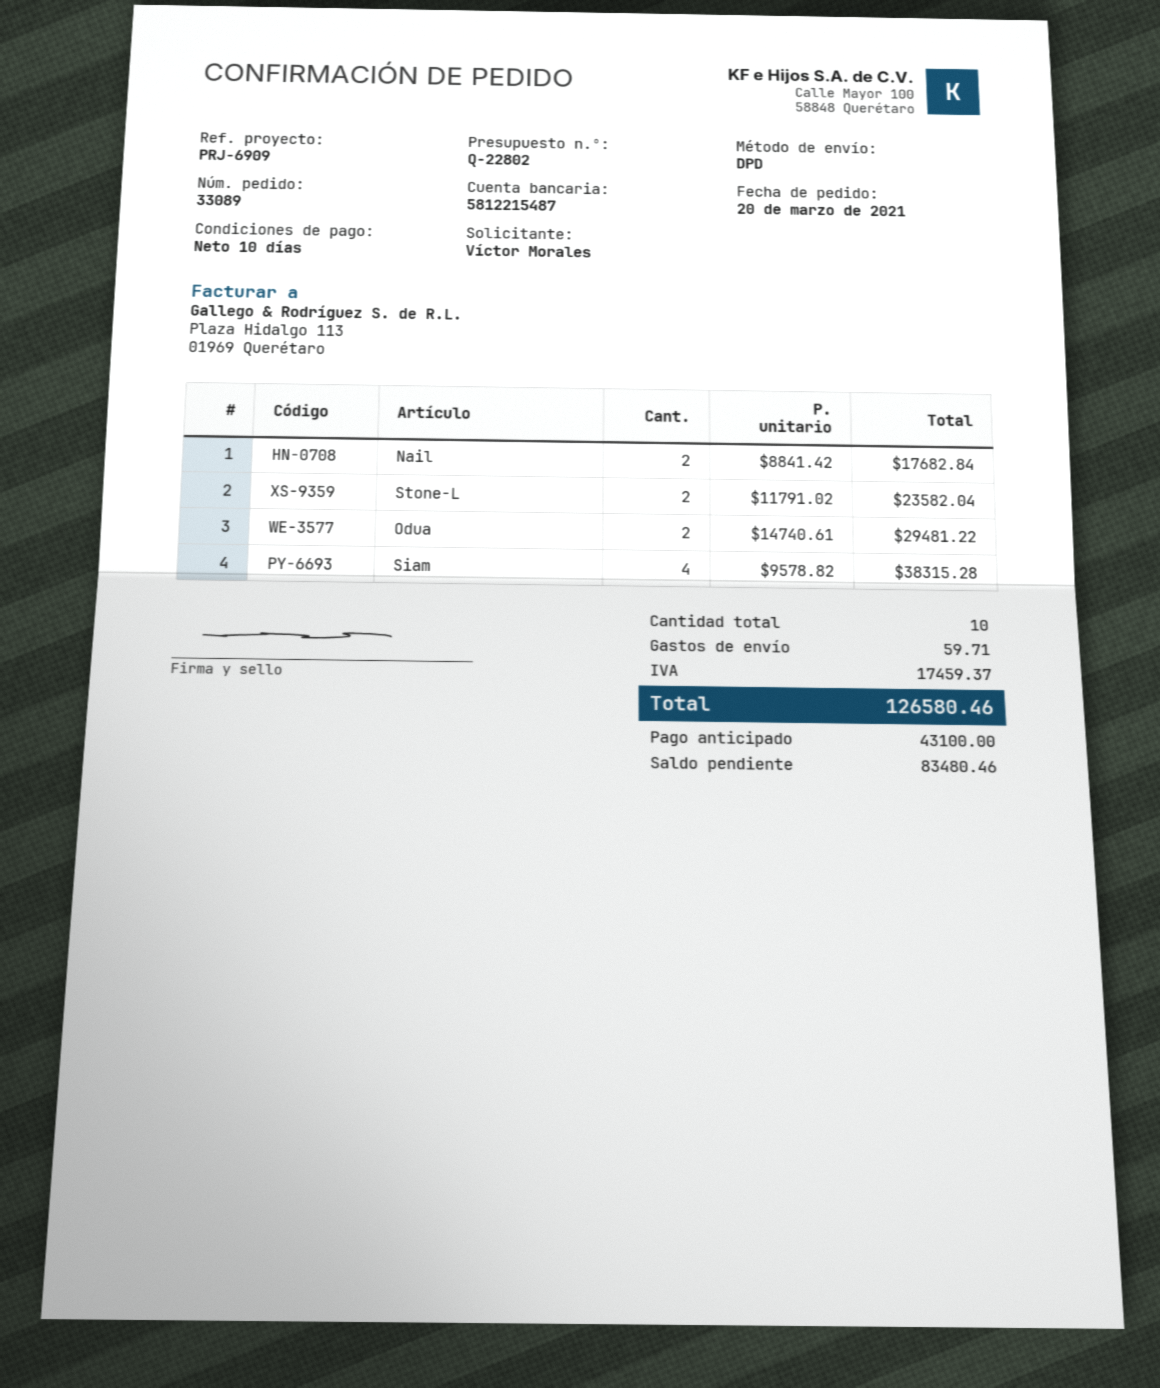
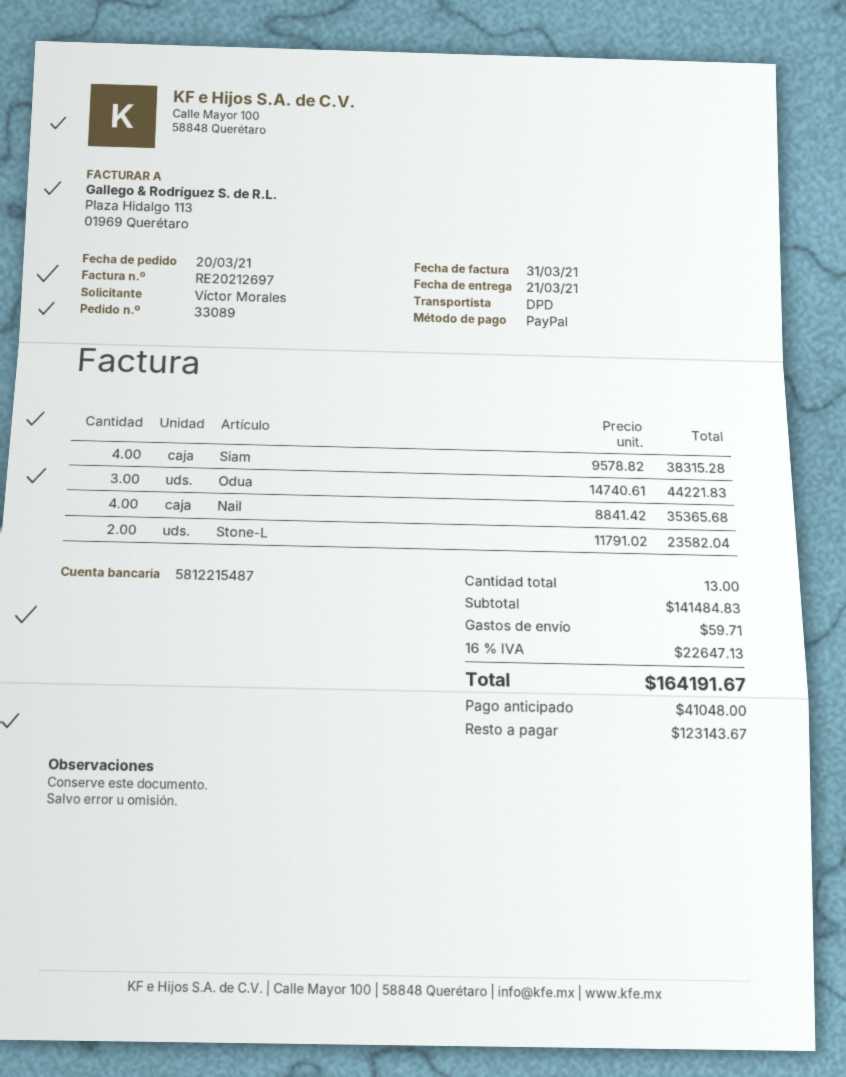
Nail: 2 x 8841.42 = 17682.84 -> 4 x 8841.42 = 35365.68
Odua: 2 x 14740.61 = 29481.22 -> 3 x 14740.61 = 44221.83
total quantity: 10 -> 13
tax: 17459.37 -> 22647.13
total: 126580.46 -> 164191.67
deposit: 43100.00 -> 41048.00
balance: 83480.46 -> 123143.67

